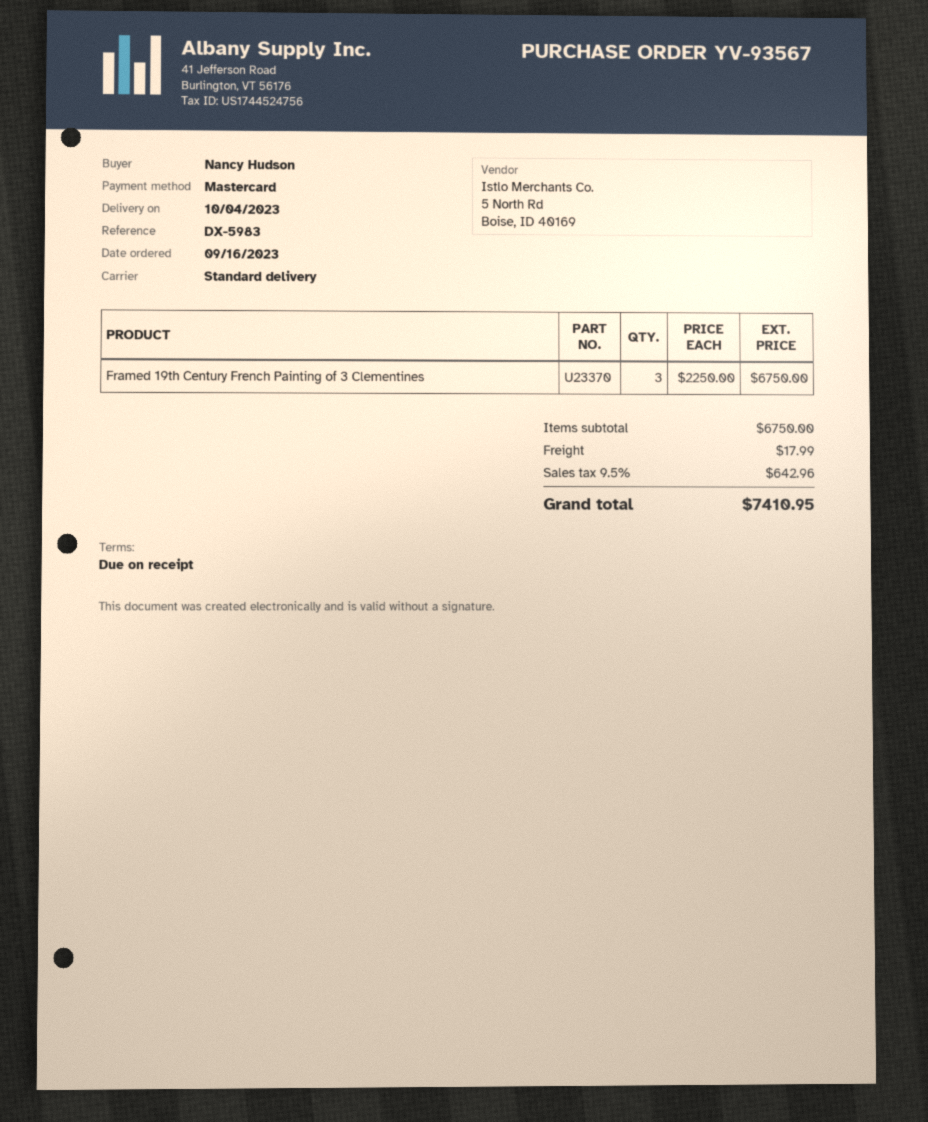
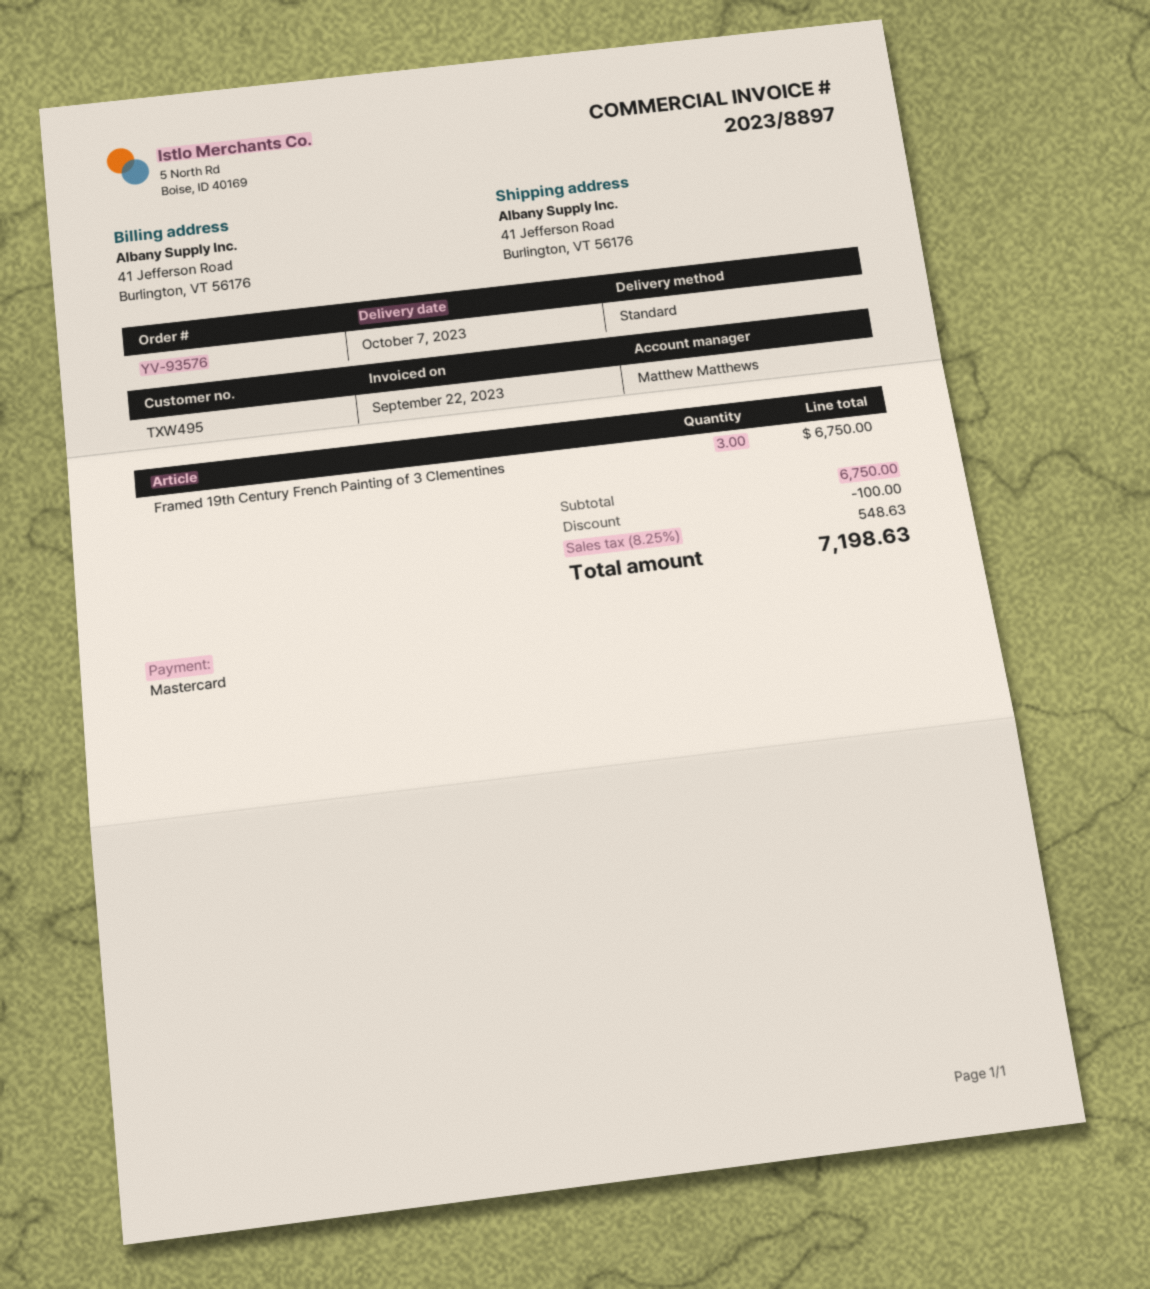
order number: YV-93567 -> YV-93576
delivery date: 2023-10-04 -> 2023-10-07
discount: none -> 100.00
shipping: 17.99 -> none
tax: 9.5% = 642.96 -> 8.25% = 548.63
total: 7410.95 -> 7198.63

